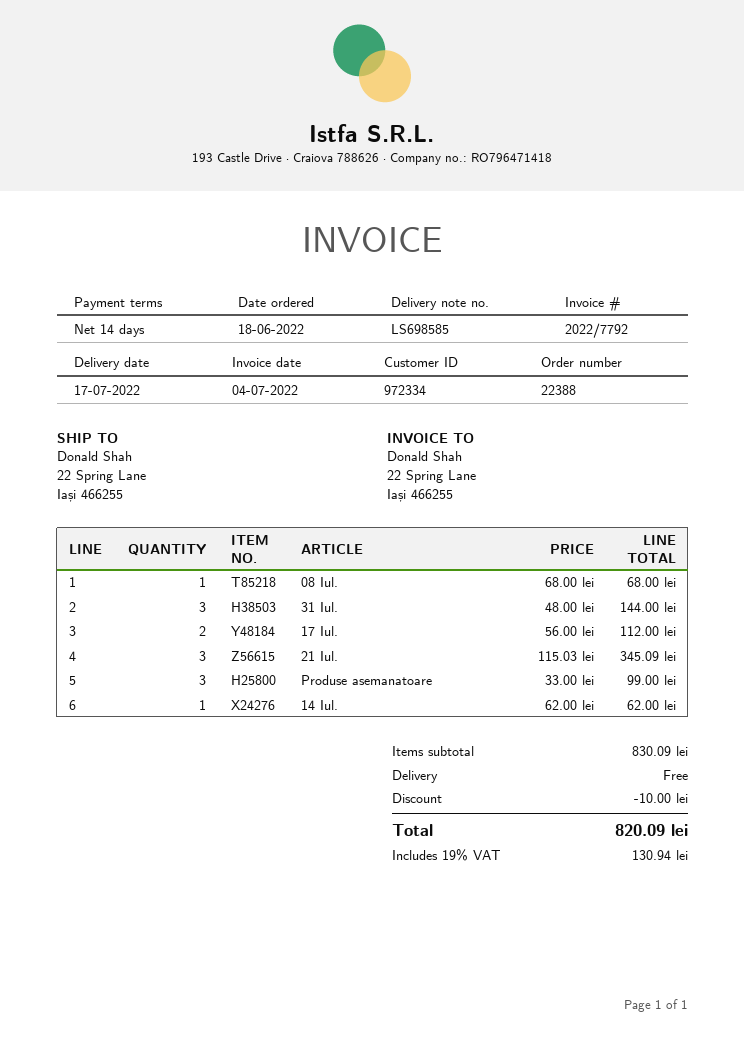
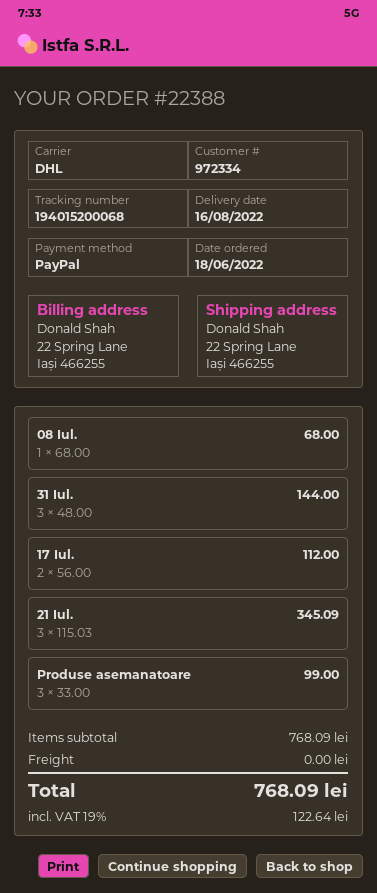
delivery date: 2022-07-17 -> 2022-08-16
14 Iul.: 1 x 62.00 = 62.00 -> none
subtotal: 830.09 -> 768.09
discount: 10.00 -> none
tax: 19% = 130.94 -> 19% = 122.64
total: 820.09 -> 768.09

